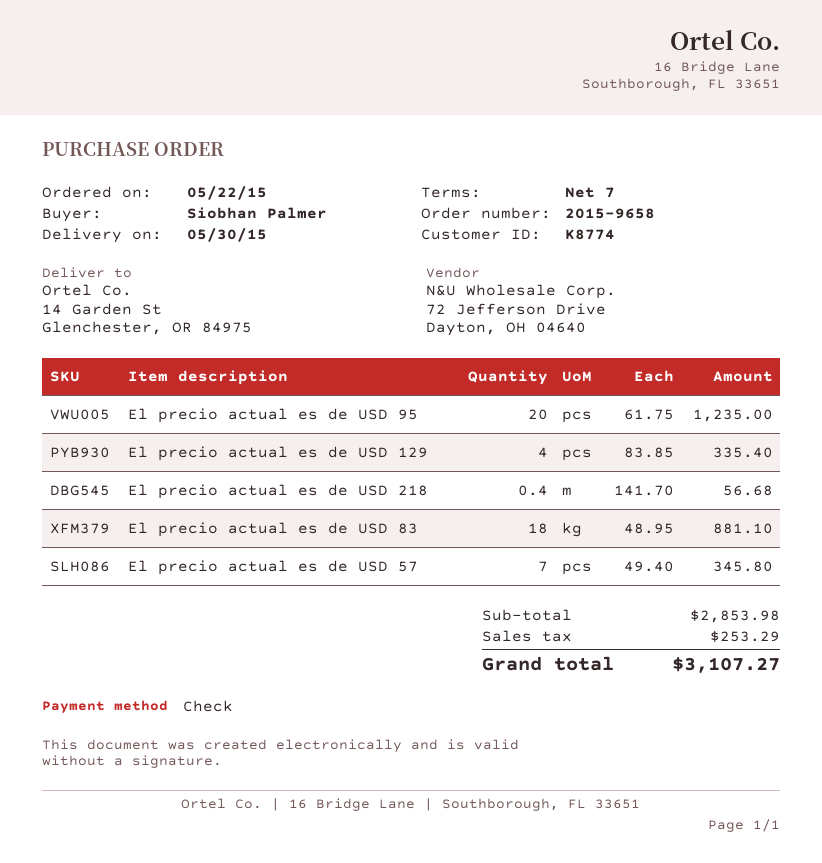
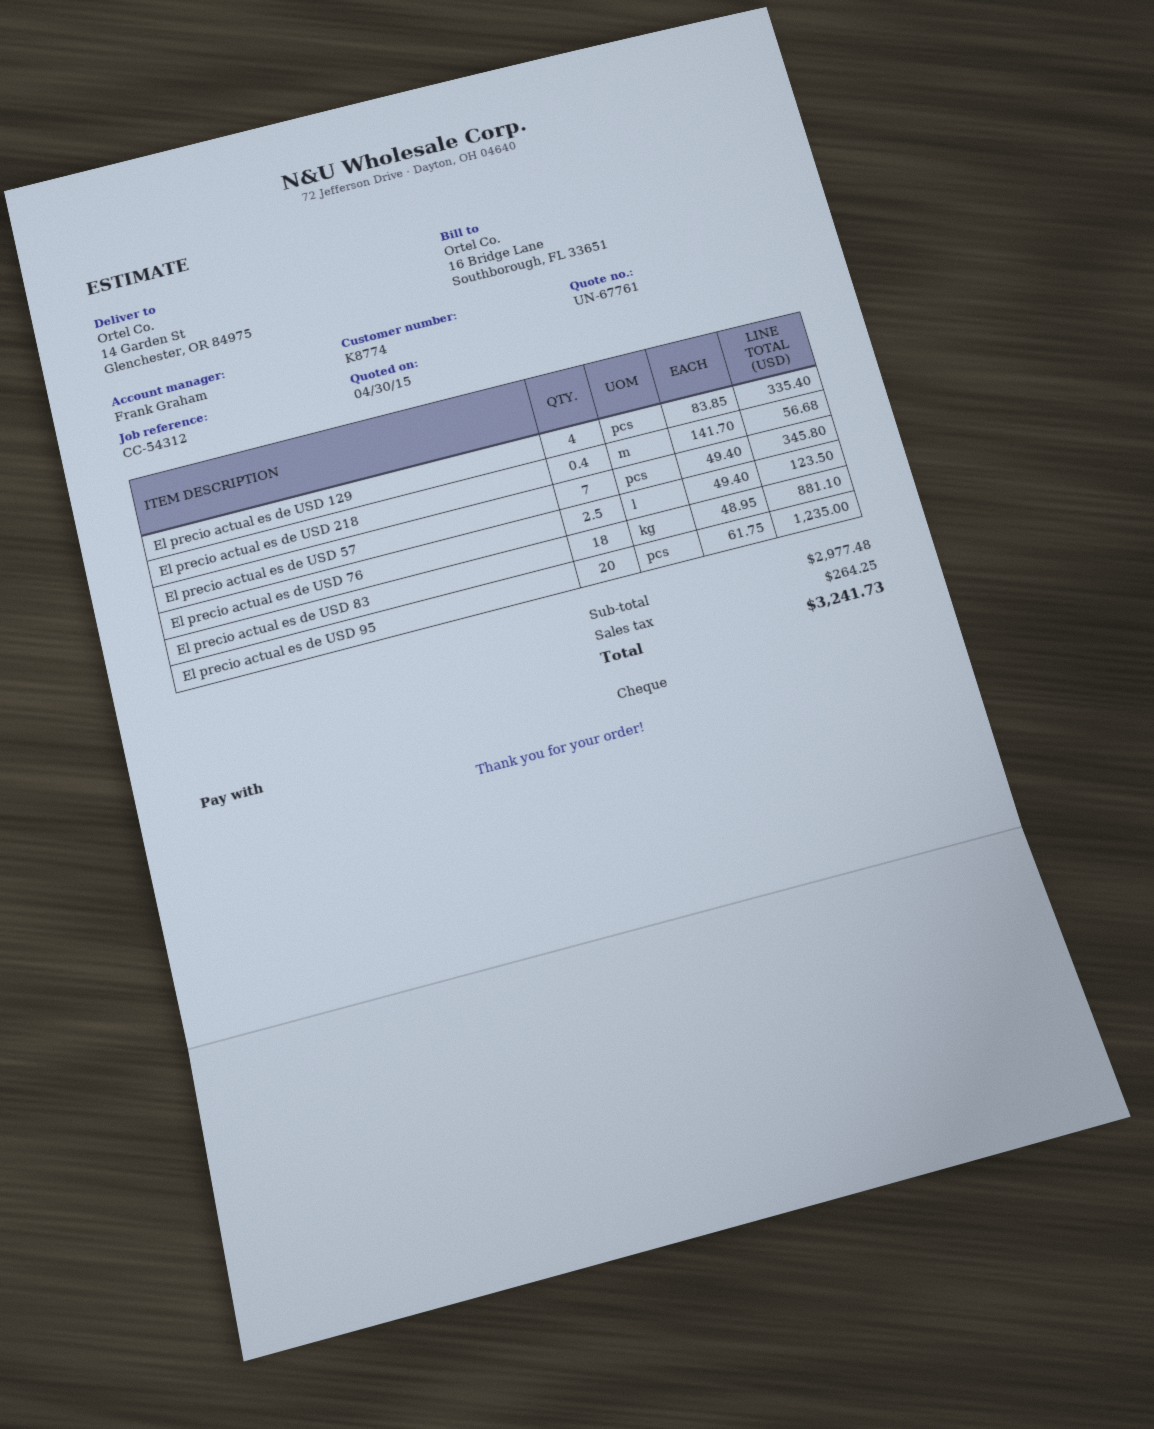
El precio actual es de USD 76: none -> 2.5 x 49.40 = 123.50
subtotal: 2853.98 -> 2977.48
tax: 253.29 -> 264.25
total: 3107.27 -> 3241.73

